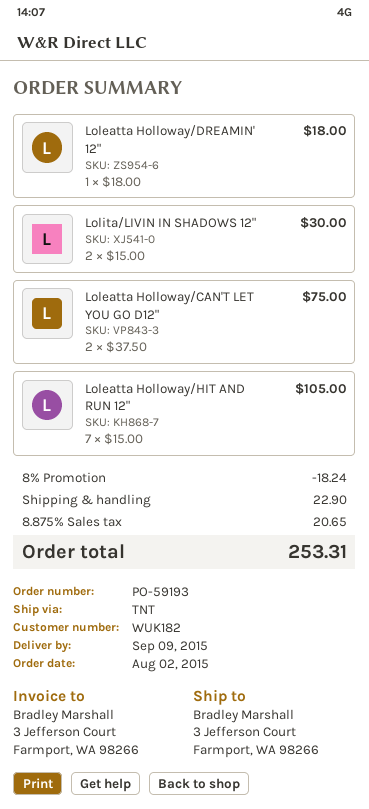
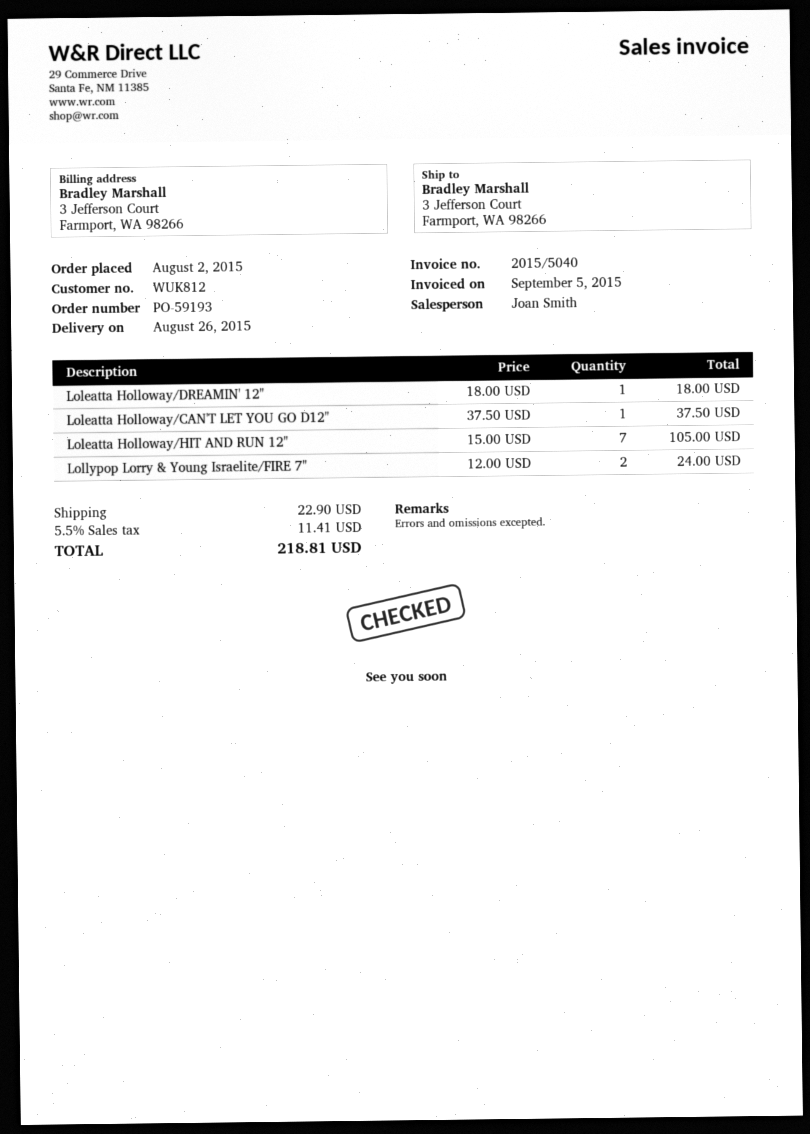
delivery date: 2015-09-09 -> 2015-08-26
customer number: WUK182 -> WUK812
Lolita/LIVIN IN SHADOWS 12": 2 x 15.00 = 30.00 -> none
Loleatta Holloway/CAN'T LET YOU GO D12": 2 x 37.50 = 75.00 -> 1 x 37.50 = 37.50
Lollypop Lorry & Young Israelite/FIRE 7": none -> 2 x 12.00 = 24.00
discount: 8% = 18.24 -> none
tax: 8.875% = 20.65 -> 5.5% = 11.41
total: 253.31 -> 218.81

